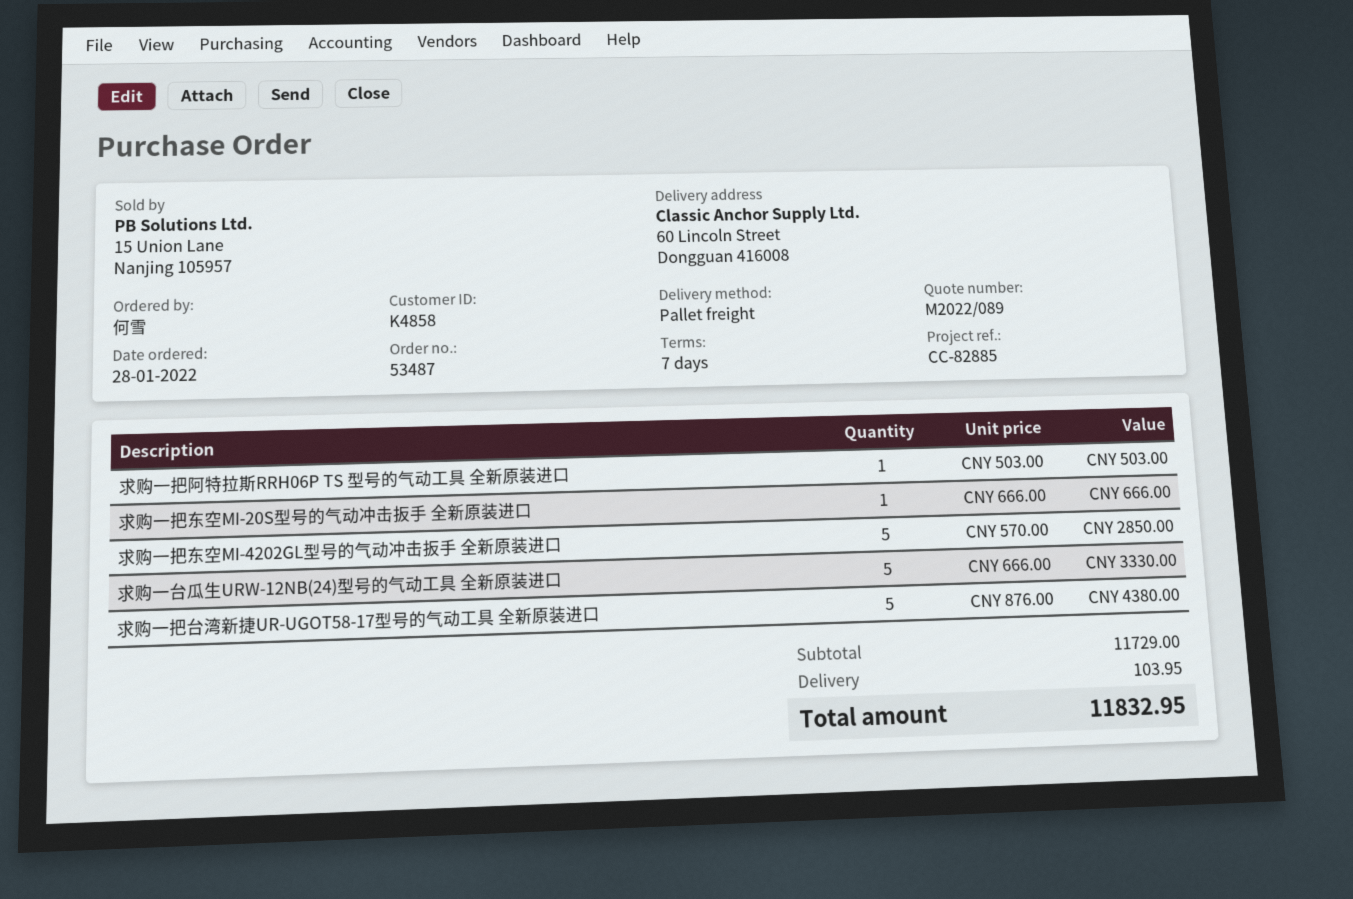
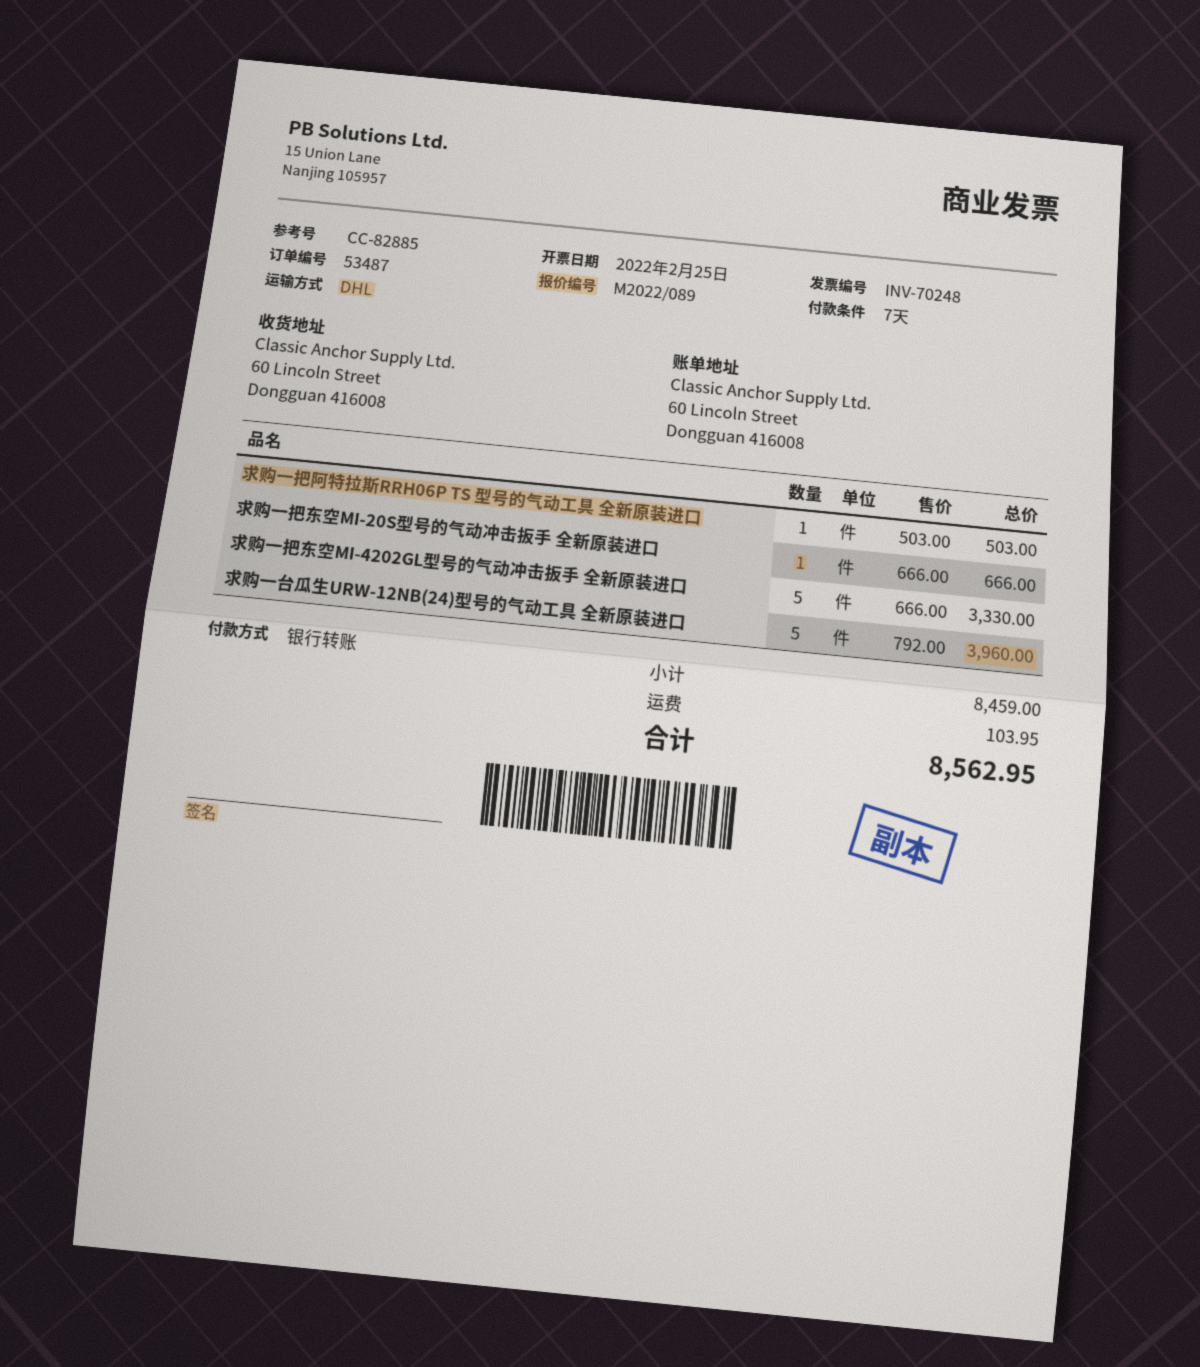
shipping method: pallet freight -> DHL
求购一把东空MI-4202GL型号的气动冲击扳手 全新原装进口: 5 x 570.00 = 2850.00 -> 5 x 666.00 = 3330.00
求购一台瓜生URW-12NB(24)型号的气动工具 全新原装进口: 5 x 666.00 = 3330.00 -> 5 x 792.00 = 3960.00
求购一把台湾新捷UR-UGOT58-17型号的气动工具 全新原装进口: 5 x 876.00 = 4380.00 -> none
subtotal: 11729.00 -> 8459.00
total: 11832.95 -> 8562.95

